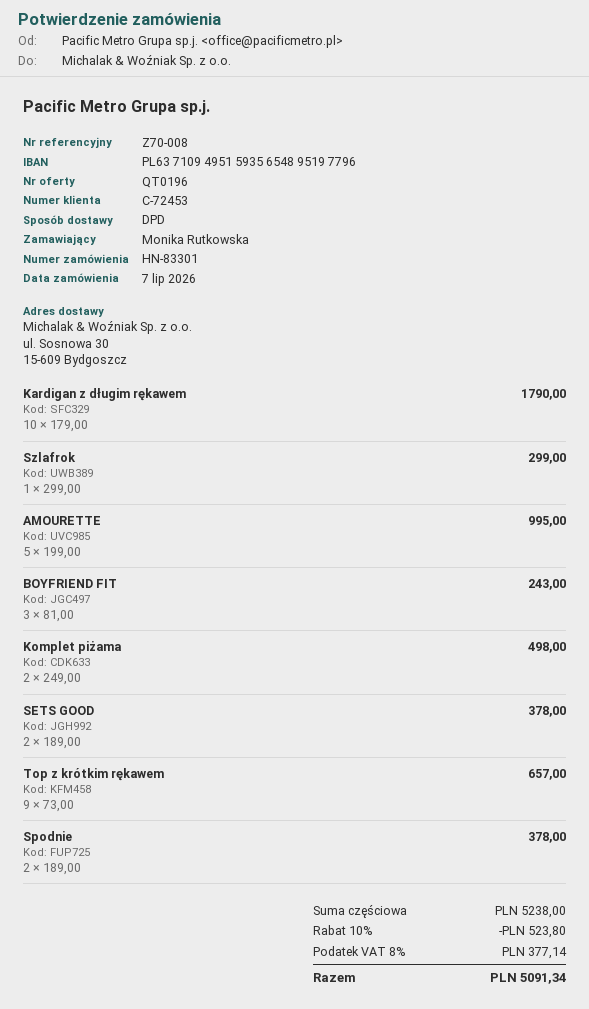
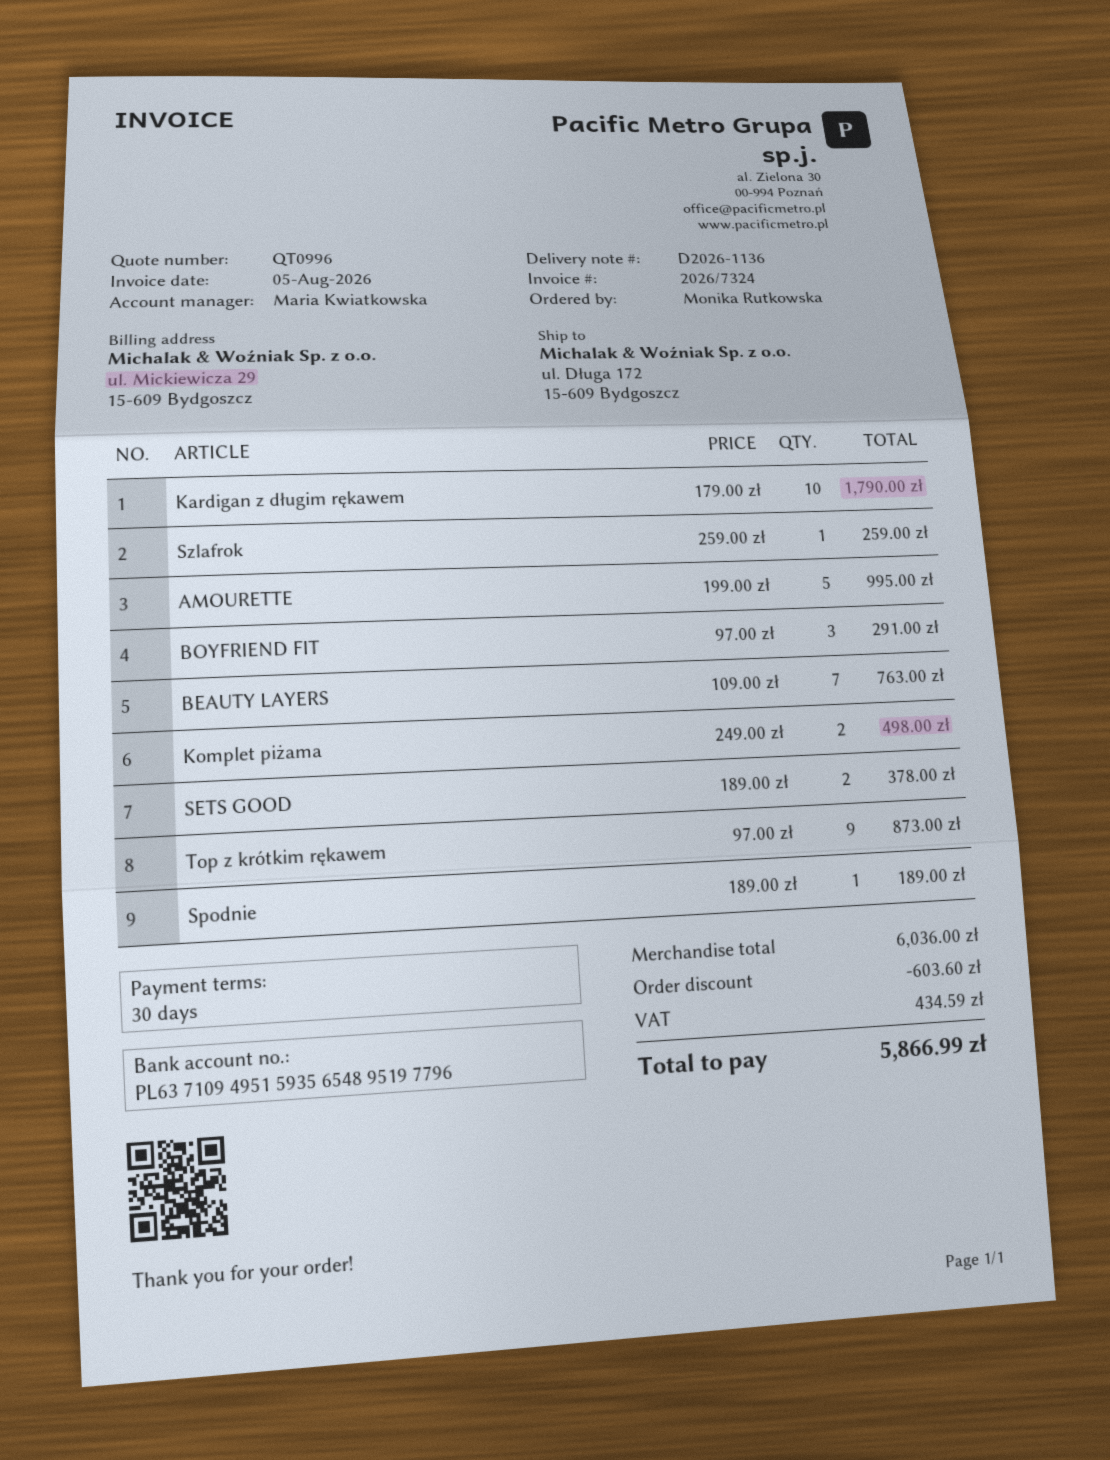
quote number: QT0196 -> QT0996
ship to: ul. Sosnowa 30, 15-609 Bydgoszcz -> ul. Długa 172, 15-609 Bydgoszcz
Szlafrok: 1 x 299.00 = 299.00 -> 1 x 259.00 = 259.00
BOYFRIEND FIT: 3 x 81.00 = 243.00 -> 3 x 97.00 = 291.00
Top z krótkim rękawem: 9 x 73.00 = 657.00 -> 9 x 97.00 = 873.00
Spodnie: 2 x 189.00 = 378.00 -> 1 x 189.00 = 189.00
BEAUTY LAYERS: none -> 7 x 109.00 = 763.00
subtotal: 5238.00 -> 6036.00
discount: 523.80 -> 603.60
tax: 377.14 -> 434.59
total: 5091.34 -> 5866.99

